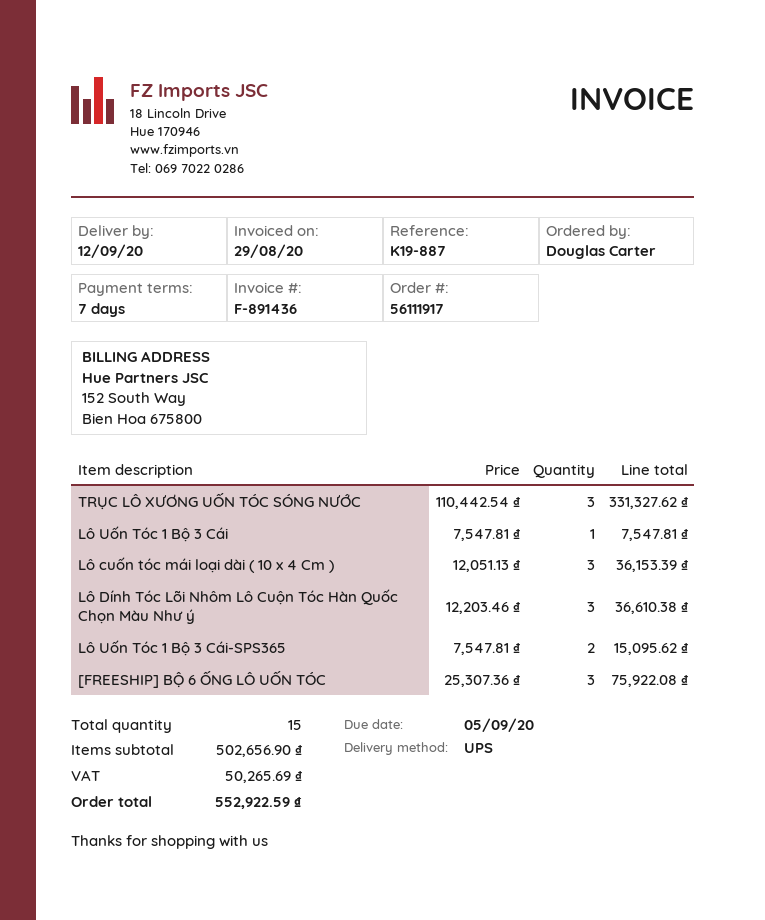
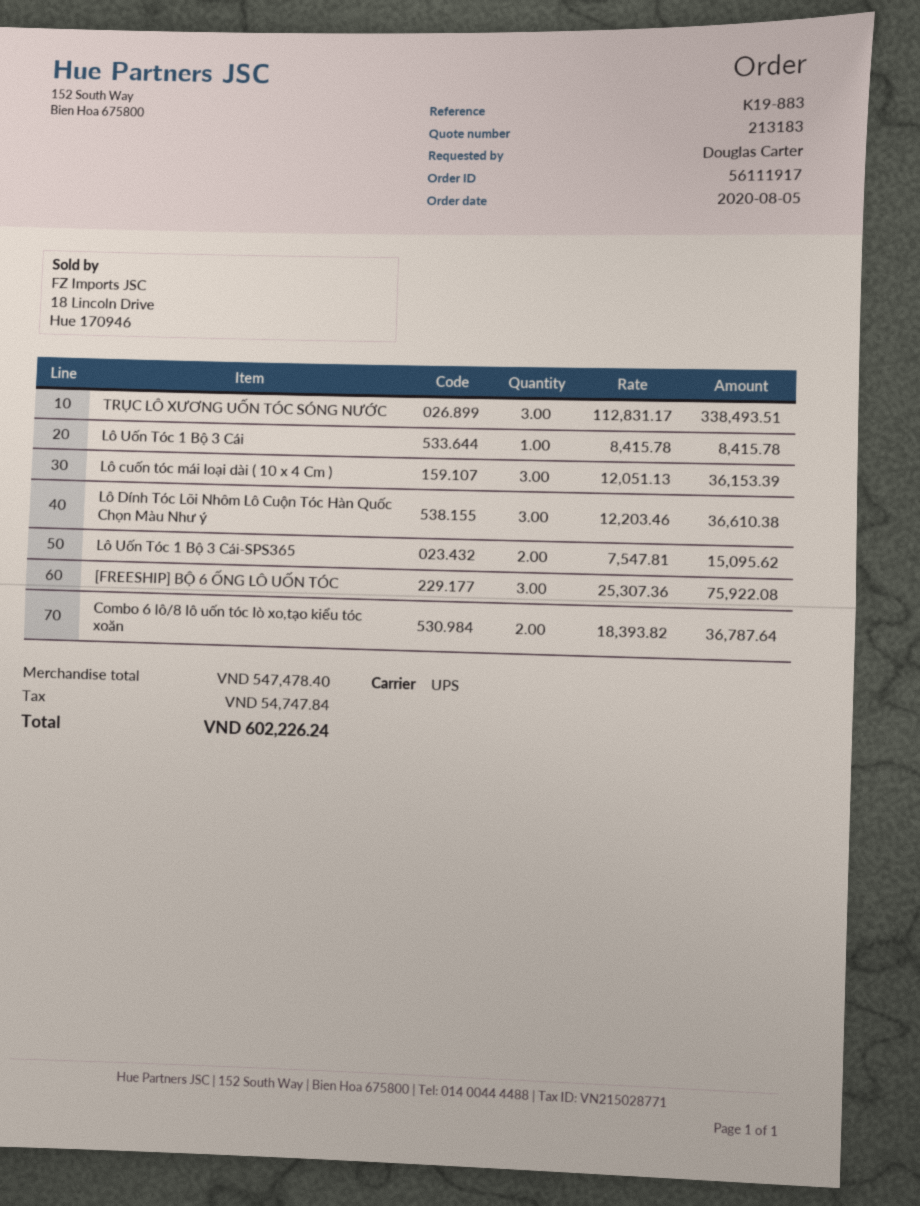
reference: K19-887 -> K19-883
TRỤC LÔ XƯƠNG UỐN TÓC SÓNG NƯỚC: 3 x 110442.54 = 331327.62 -> 3 x 112831.17 = 338493.51
Lô Uốn Tóc 1 Bộ 3 Cái: 1 x 7547.81 = 7547.81 -> 1 x 8415.78 = 8415.78
Combo 6 lô/8 lô uốn tóc lò xo,tạo kiểu tóc xoăn: none -> 2 x 18393.82 = 36787.64
subtotal: 502656.90 -> 547478.40
tax: 50265.69 -> 54747.84
total: 552922.59 -> 602226.24

